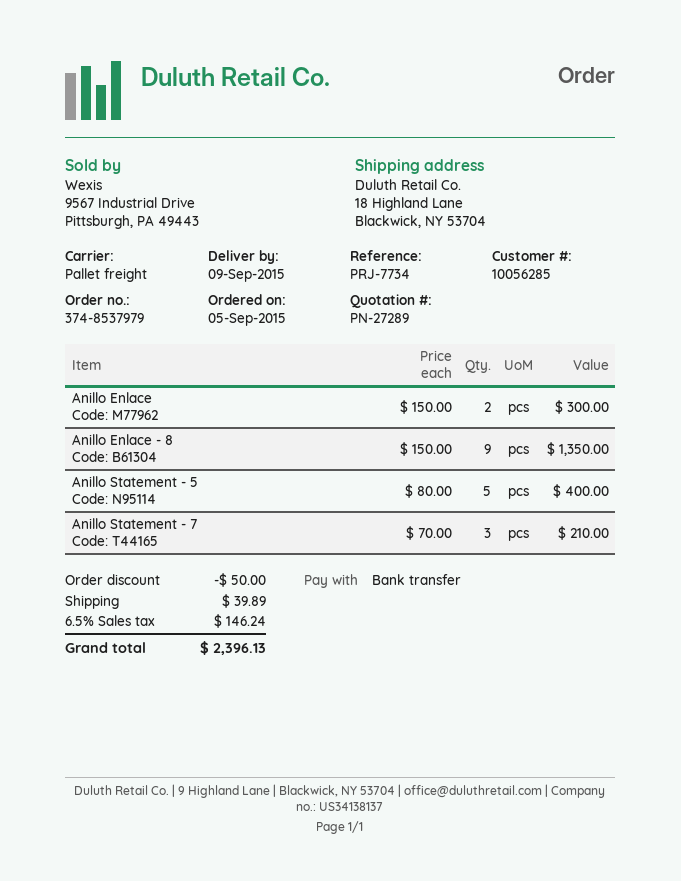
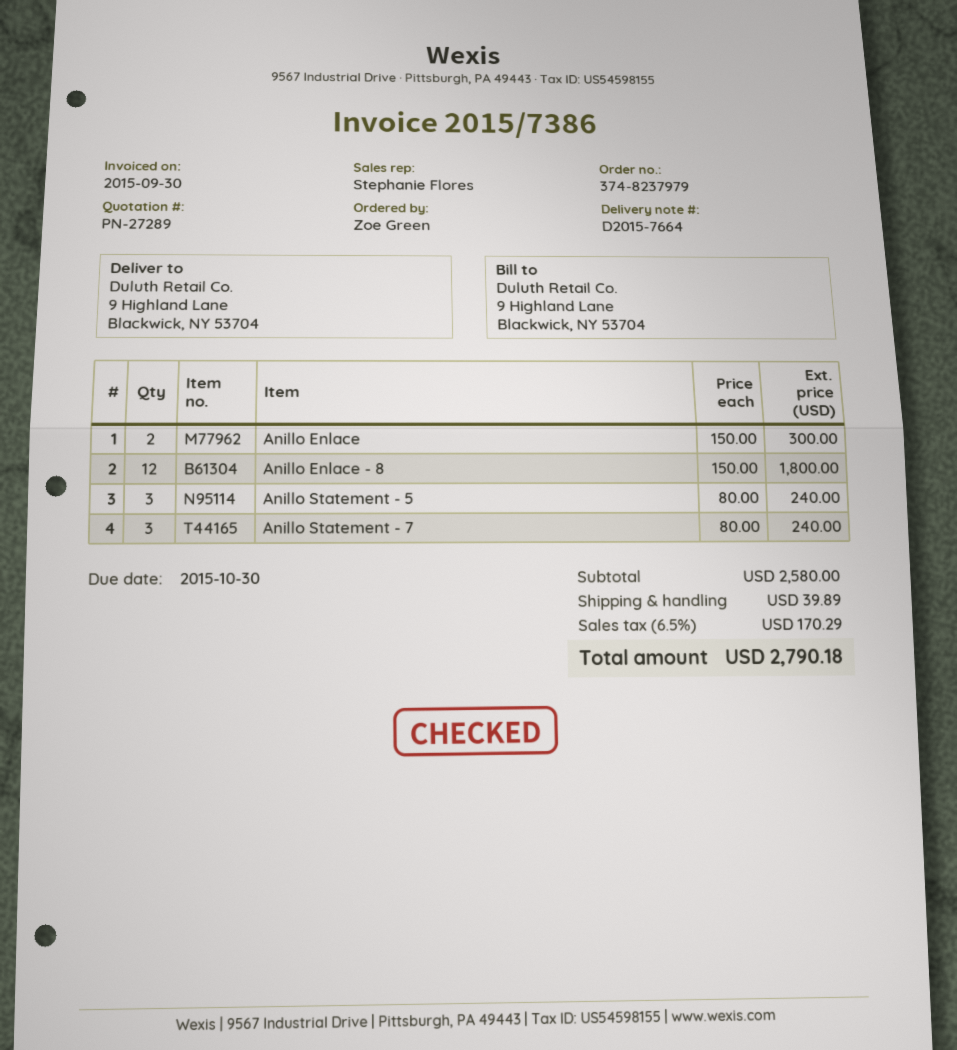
order number: 374-8537979 -> 374-8237979
ship to: 18 Highland Lane, Blackwick, NY 53704 -> 9 Highland Lane, Blackwick, NY 53704
Anillo Enlace - 8: 9 x 150.00 = 1350.00 -> 12 x 150.00 = 1800.00
Anillo Statement - 5: 5 x 80.00 = 400.00 -> 3 x 80.00 = 240.00
Anillo Statement - 7: 3 x 70.00 = 210.00 -> 3 x 80.00 = 240.00
discount: 50.00 -> none
tax: 6.5% = 146.24 -> 6.5% = 170.29
total: 2396.13 -> 2790.18

